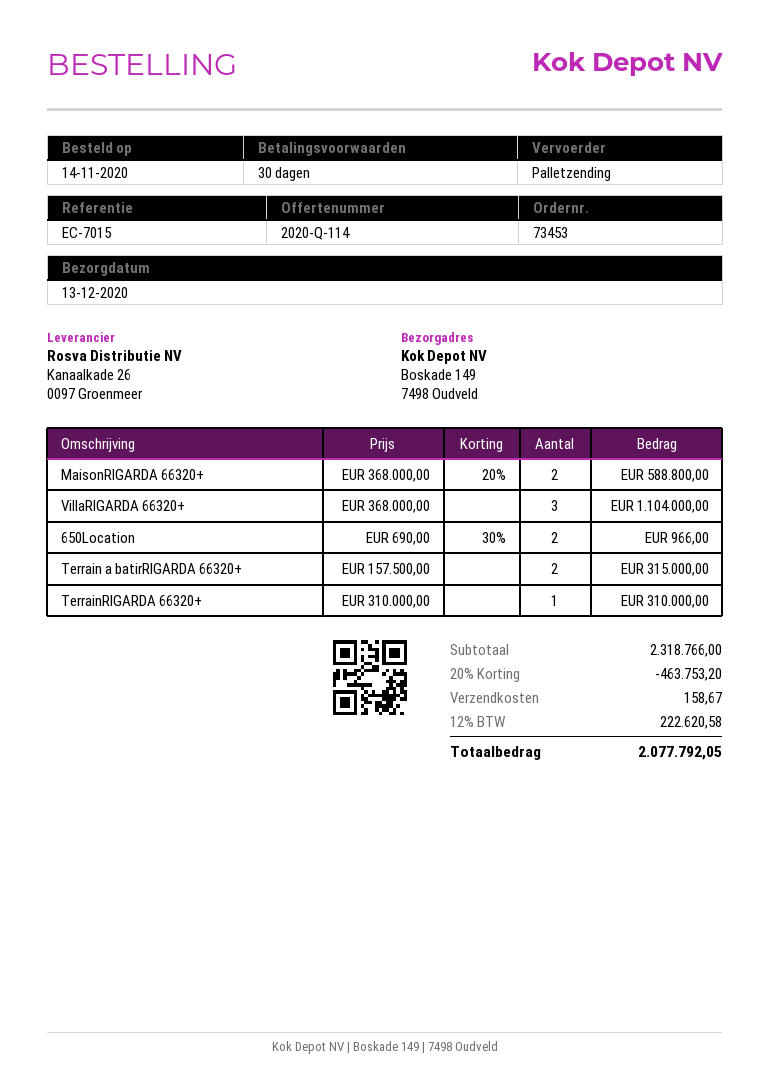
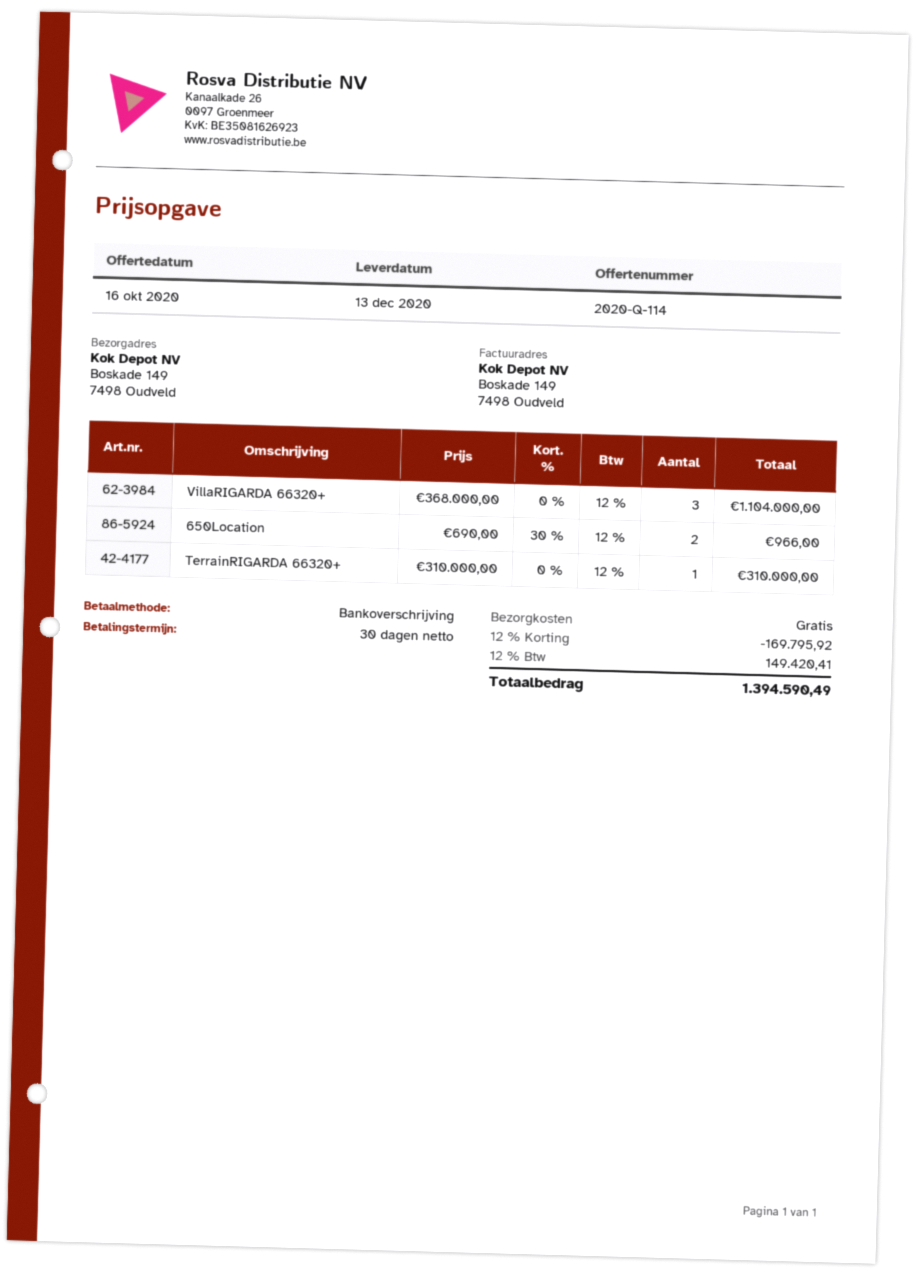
MaisonRIGARDA 66320+: 2 x 368000.00 - 20% = 588800.00 -> none
Terrain a batirRIGARDA 66320+: 2 x 157500.00 = 315000.00 -> none
discount: 20% = 463753.20 -> 12% = 169795.92
shipping: 158.67 -> 0.00
tax: 12% = 222620.58 -> 12% = 149420.41
total: 2077792.05 -> 1394590.49

